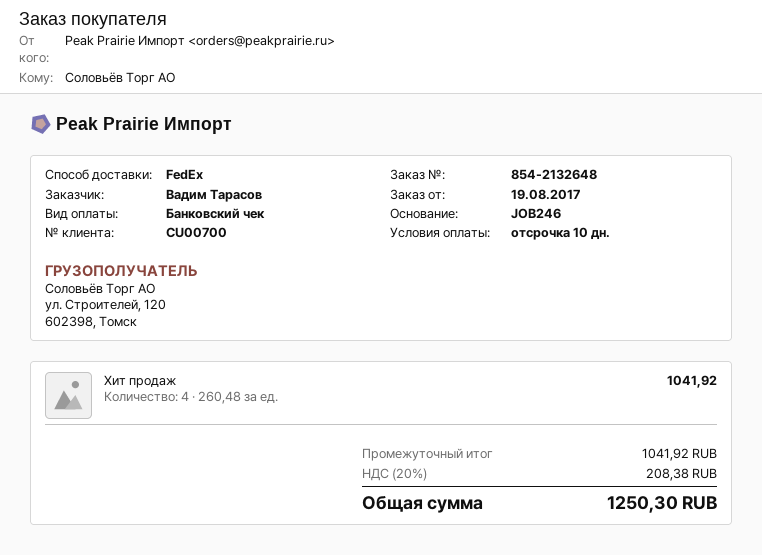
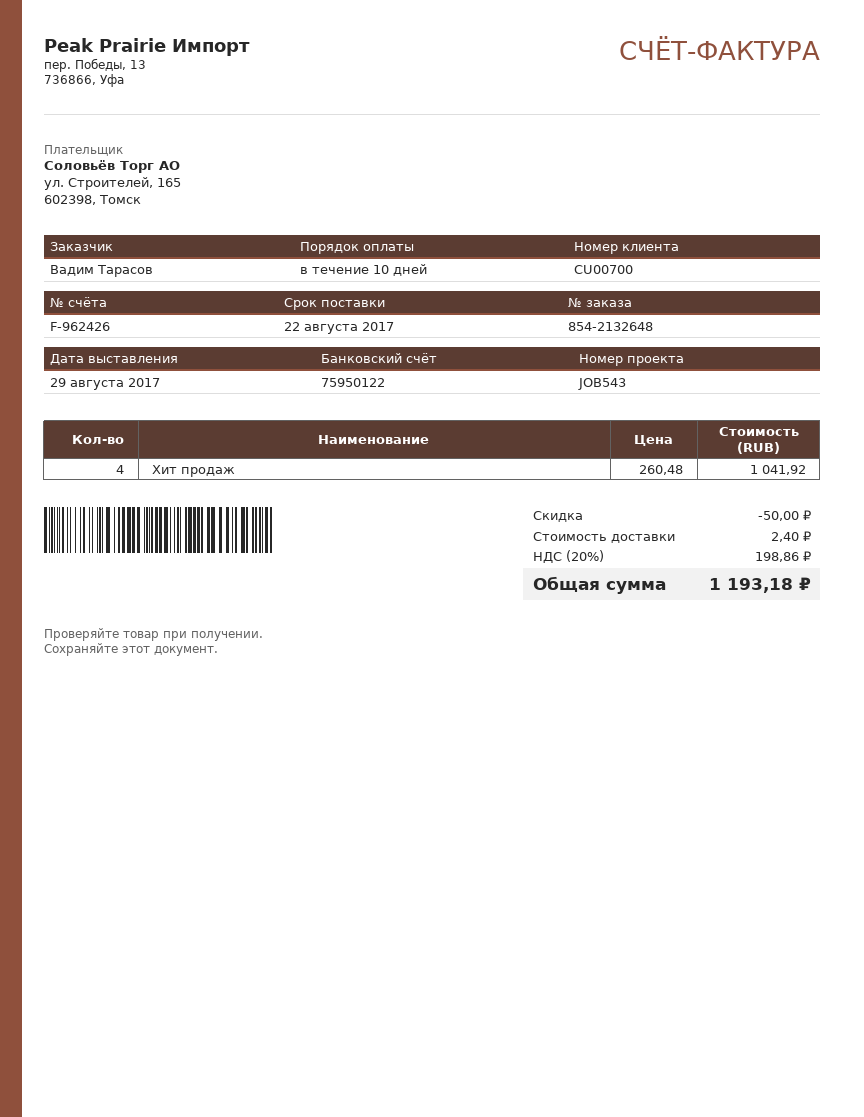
reference: JOB246 -> JOB543
discount: none -> 50.00
shipping: none -> 2.40
tax: 20% = 208.38 -> 20% = 198.86
total: 1250.30 -> 1193.18

